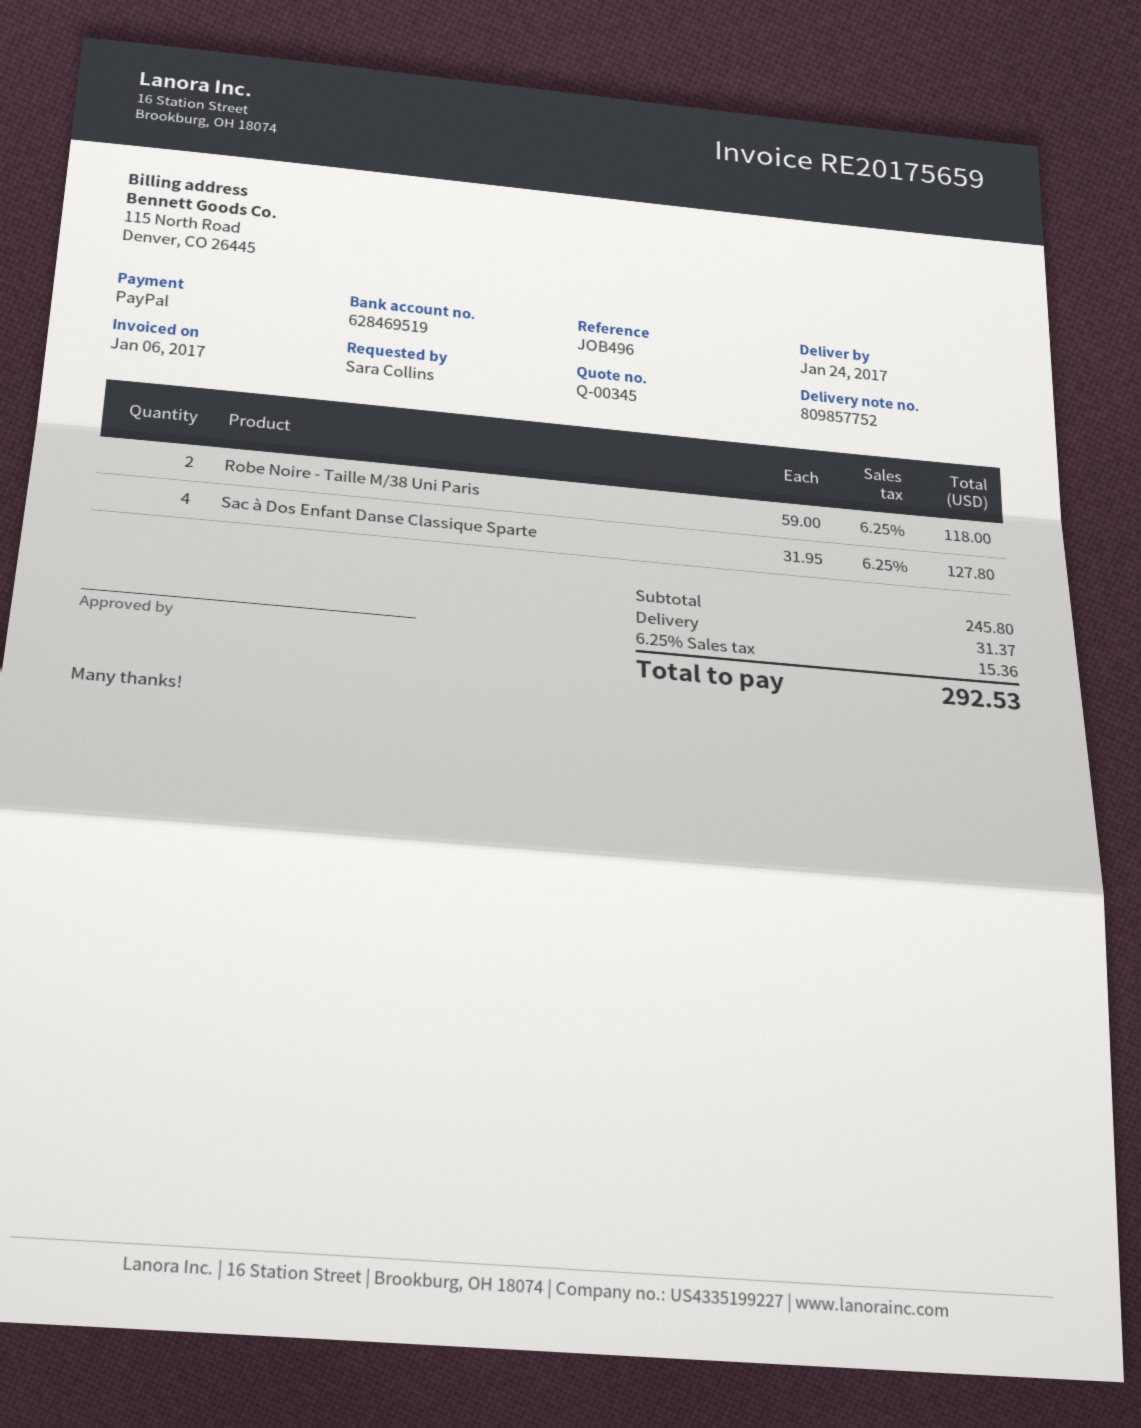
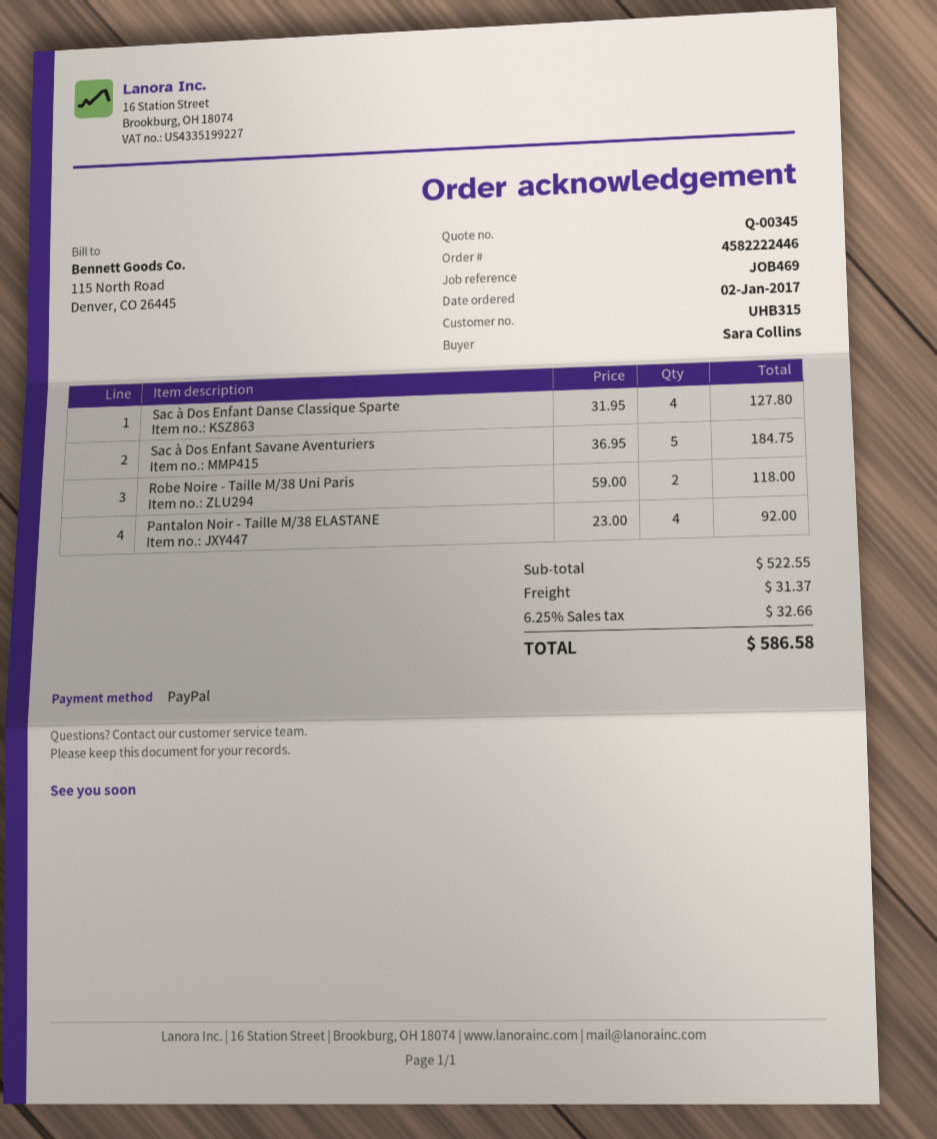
reference: JOB496 -> JOB469
Sac à Dos Enfant Savane Aventuriers: none -> 5 x 36.95 = 184.75
Pantalon Noir - Taille M/38 ELASTANE: none -> 4 x 23.00 = 92.00
subtotal: 245.80 -> 522.55
tax: 6.25% = 15.36 -> 6.25% = 32.66
total: 292.53 -> 586.58

